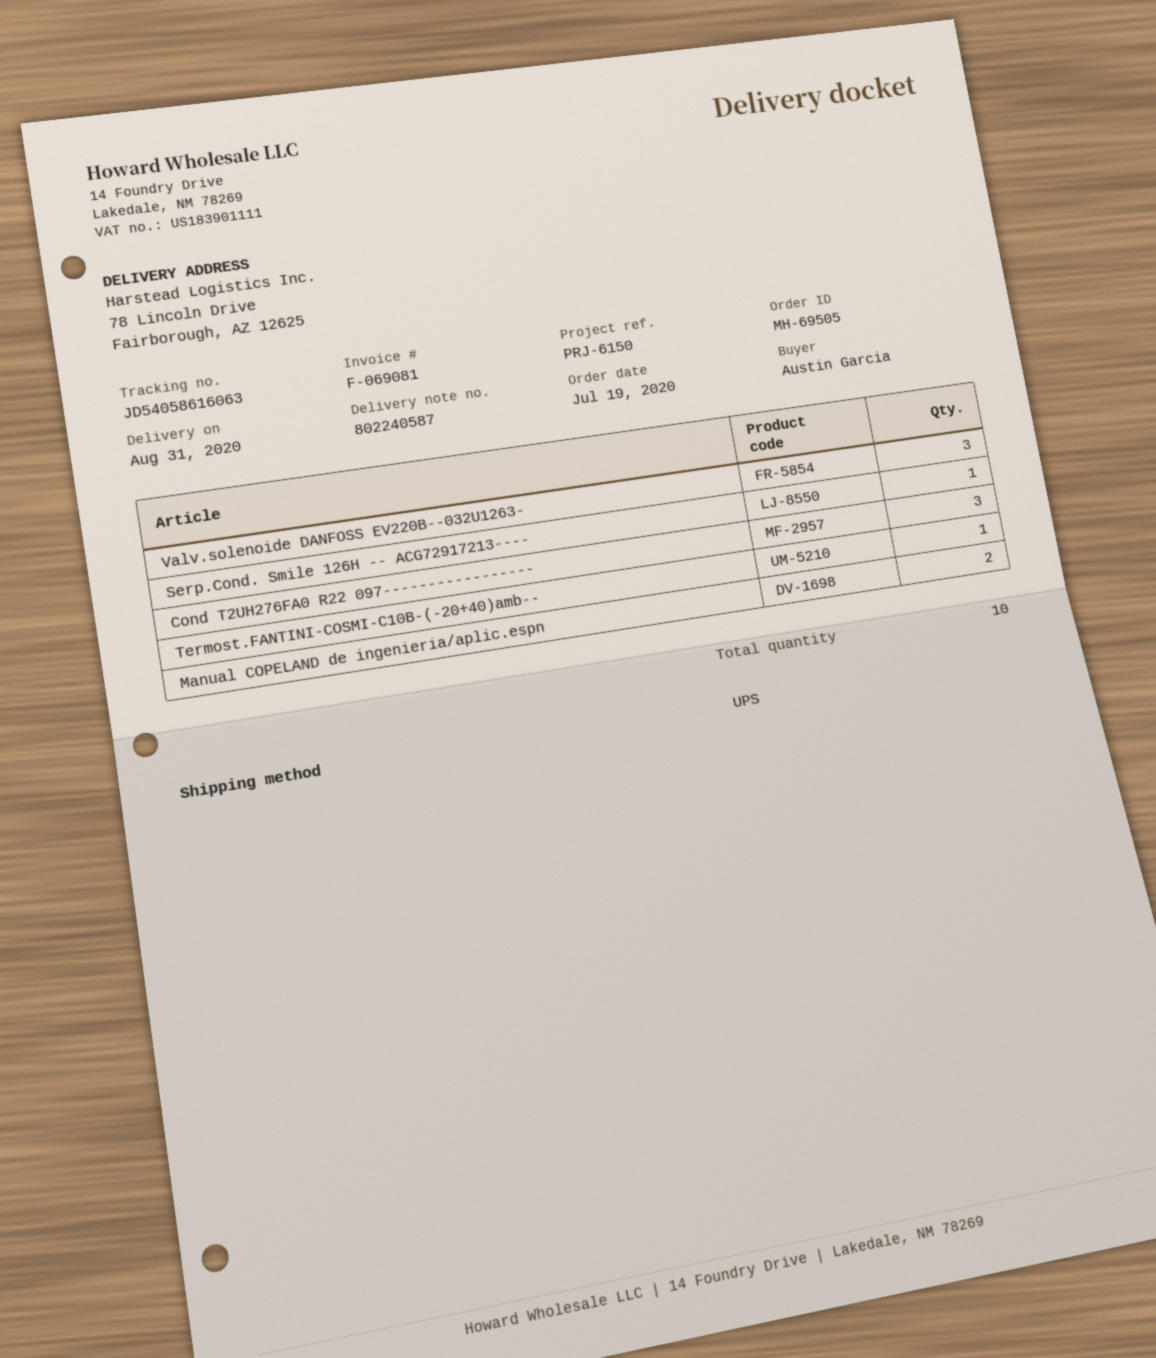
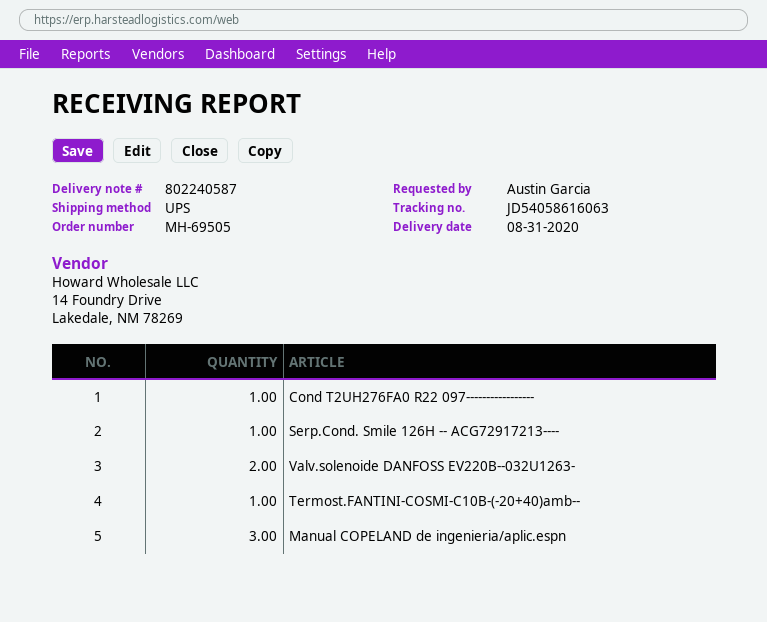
Valv.solenoide DANFOSS EV220B--032U1263-: 3 -> 2
Cond T2UH276FA0 R22 097-----------------: 3 -> 1
Manual COPELAND de ingenieria/aplic.espn: 2 -> 3

